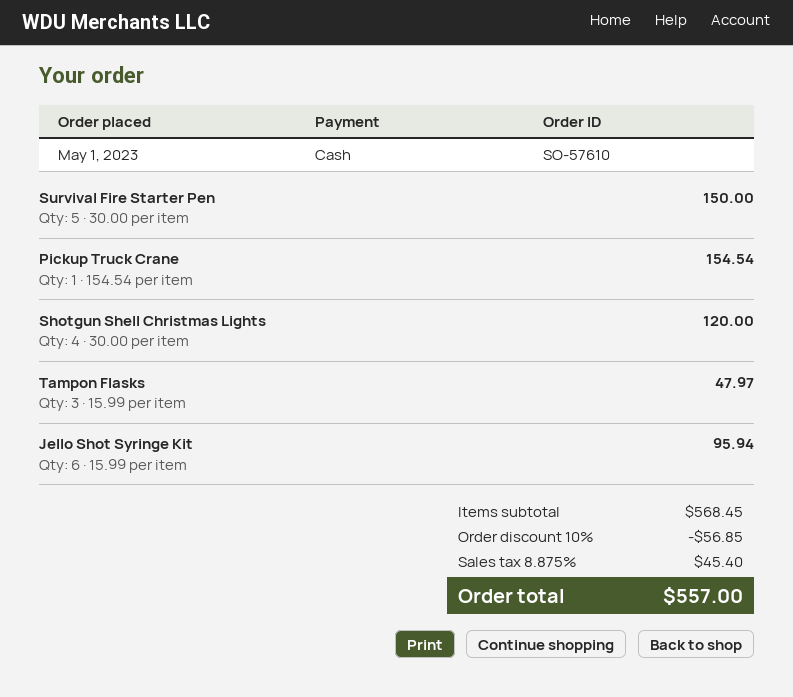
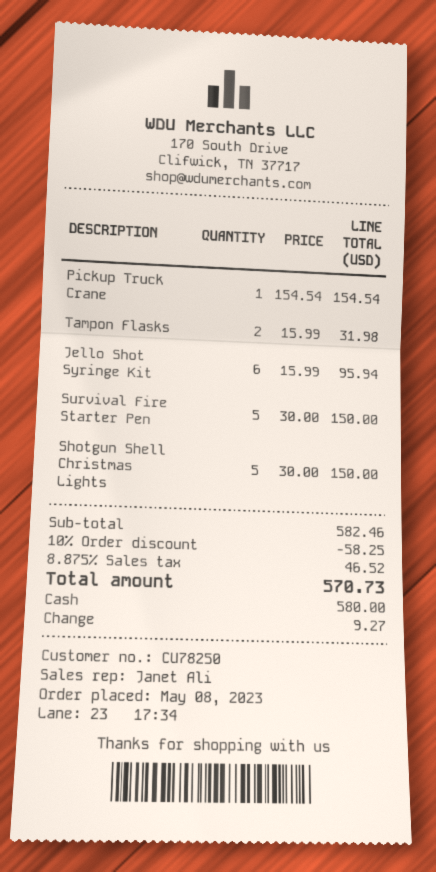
order date: 2023-05-01 -> 2023-05-08
Shotgun Shell Christmas Lights: 4 x 30.00 = 120.00 -> 5 x 30.00 = 150.00
Tampon Flasks: 3 x 15.99 = 47.97 -> 2 x 15.99 = 31.98
subtotal: 568.45 -> 582.46
discount: 10% = 56.85 -> 10% = 58.25
tax: 8.875% = 45.40 -> 8.875% = 46.52
total: 557.00 -> 570.73

